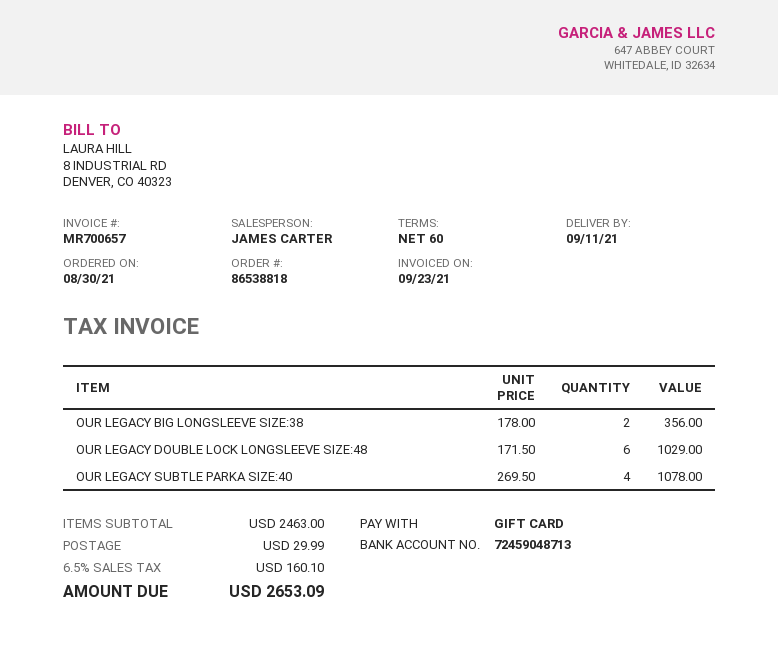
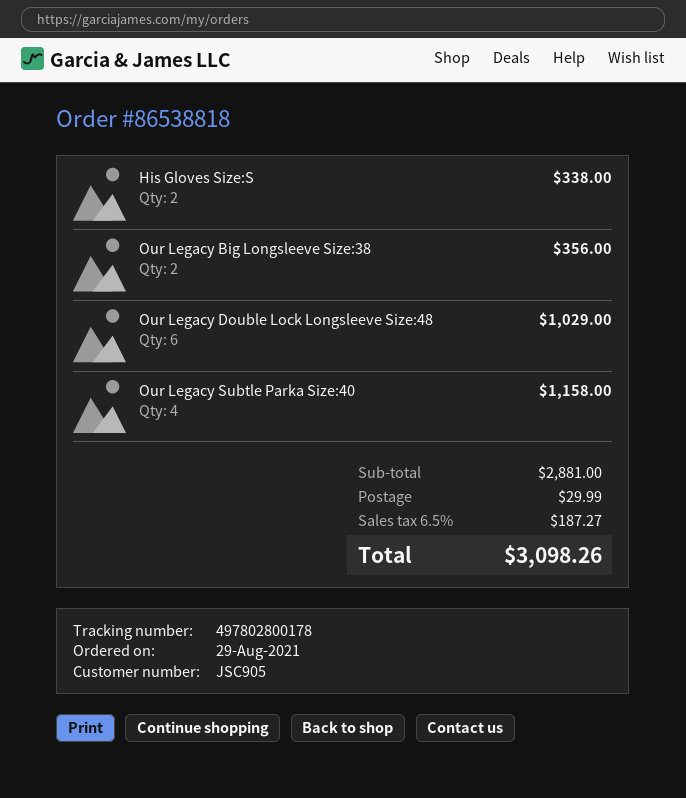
order date: 2021-08-30 -> 2021-08-29
OUR LEGACY SUBTLE PARKA SIZE:40: 4 for 1078.00 -> 4 for 1158.00
His Gloves Size:S: none -> 2 for 338.00
subtotal: 2463.00 -> 2881.00
tax: 6.5% = 160.10 -> 6.5% = 187.27
total: 2653.09 -> 3098.26

